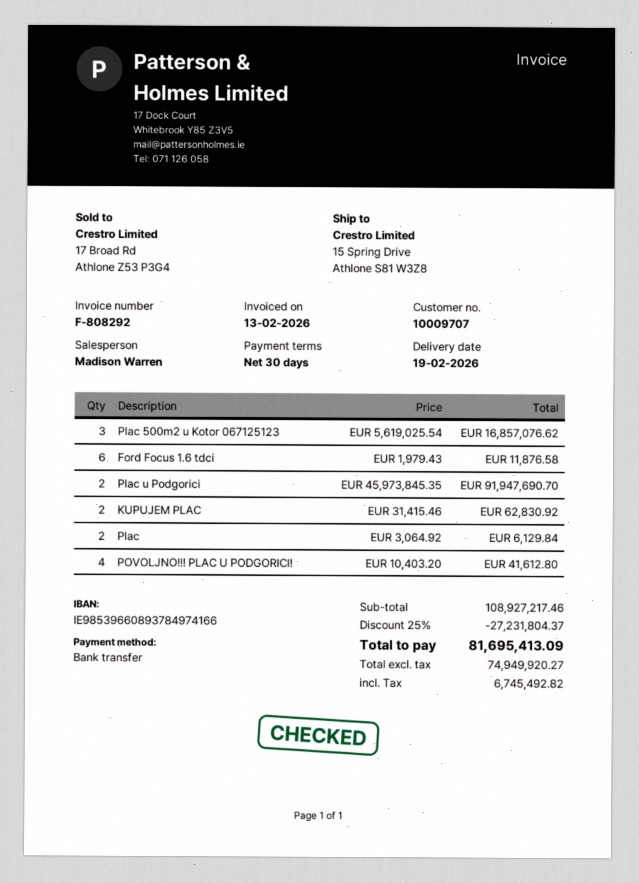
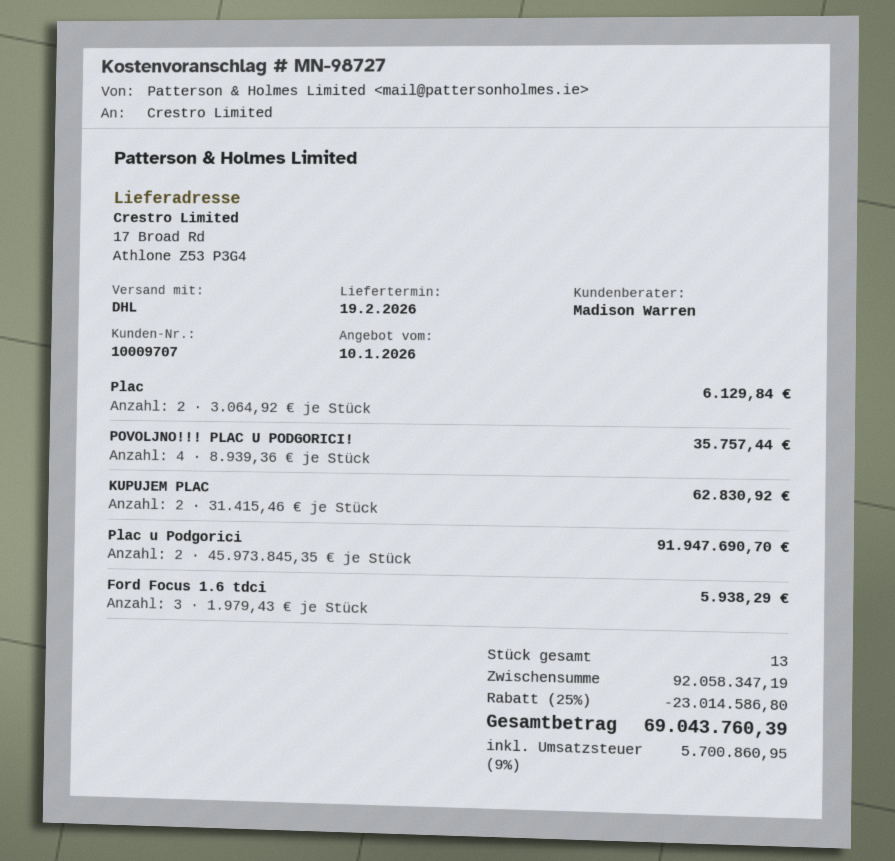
ship to: 15 Spring Drive, Athlone S81 W3Z8 -> 17 Broad Rd, Athlone Z53 P3G4
Plac 500m2 u Kotor 067125123: 3 x 5619025.54 = 16857076.62 -> none
Ford Focus 1.6 tdci: 6 x 1979.43 = 11876.58 -> 3 x 1979.43 = 5938.29
POVOLJNO!!! PLAC U PODGORICI!: 4 x 10403.20 = 41612.80 -> 4 x 8939.36 = 35757.44
subtotal: 108927217.46 -> 92058347.19
discount: 25% = 27231804.37 -> 25% = 23014586.80
tax: 6745492.82 -> 5700860.95
total: 81695413.09 -> 69043760.39

